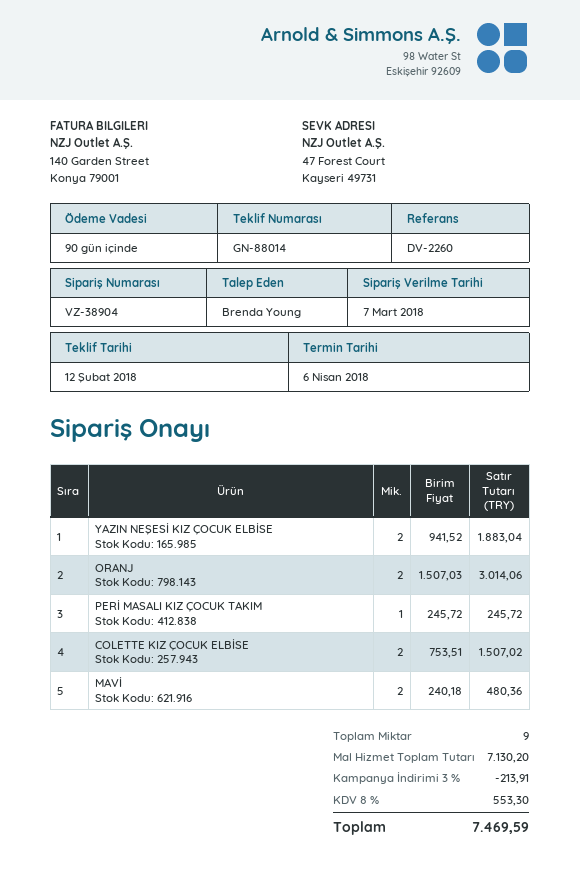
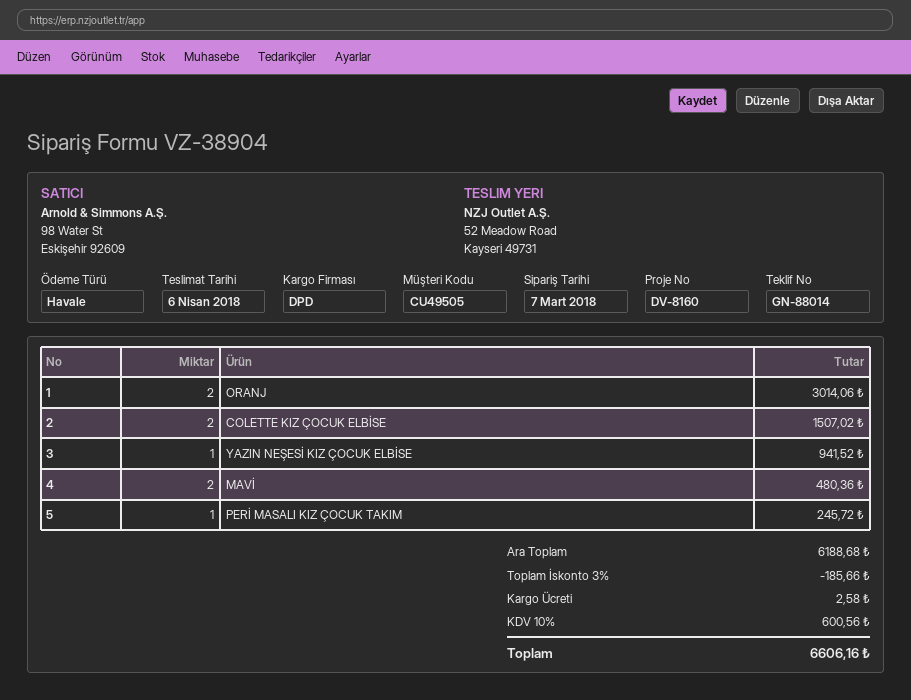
reference: DV-2260 -> DV-8160
ship to: 47 Forest Court, Kayseri 49731 -> 52 Meadow Road, Kayseri 49731
YAZIN NEŞESİ KIZ ÇOCUK ELBİSE: 2 for 1883.04 -> 1 for 941.52
subtotal: 7130.20 -> 6188.68
discount: 3% = 213.91 -> 3% = 185.66
shipping: none -> 2.58
tax: 8% = 553.30 -> 10% = 600.56
total: 7469.59 -> 6606.16

